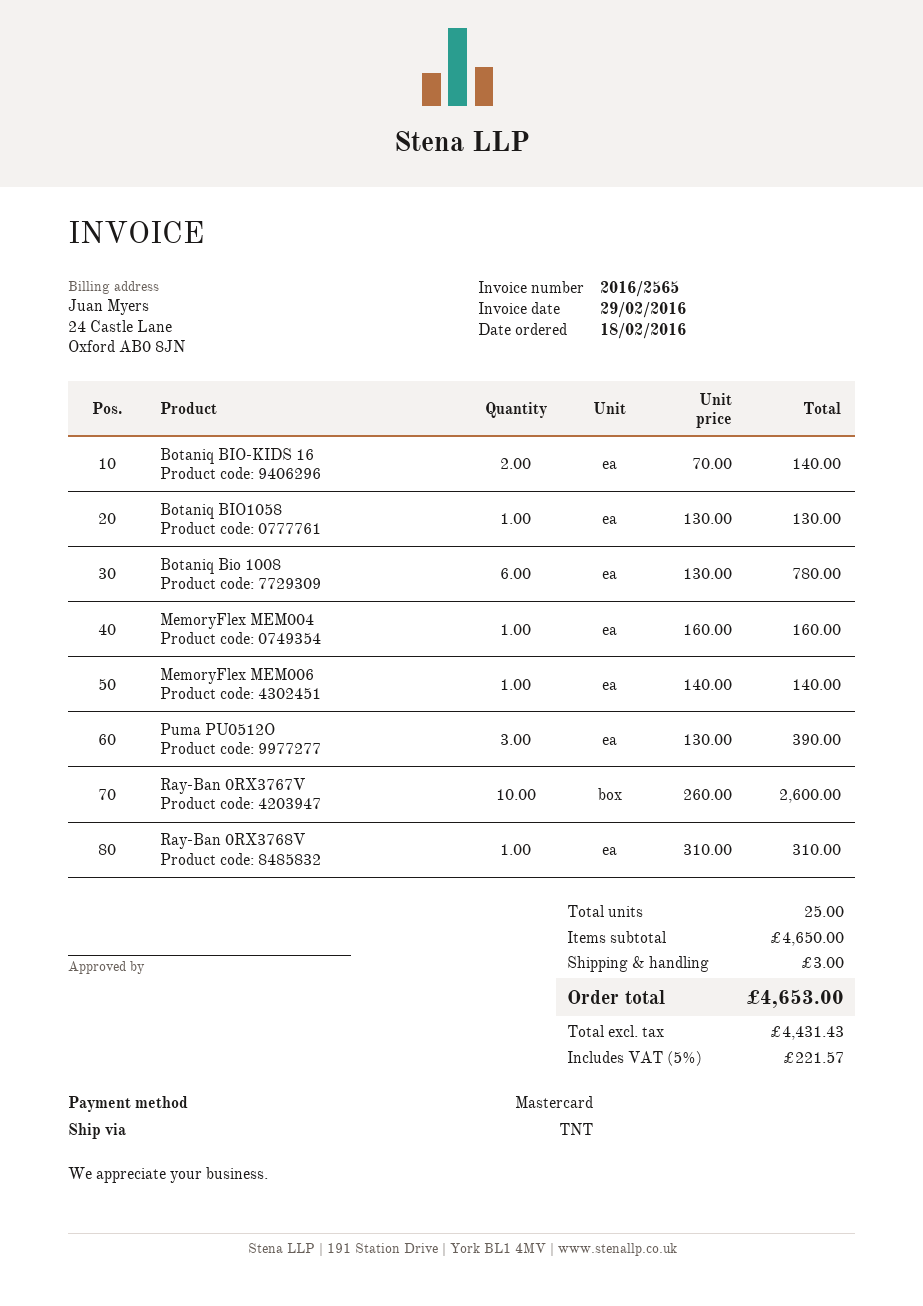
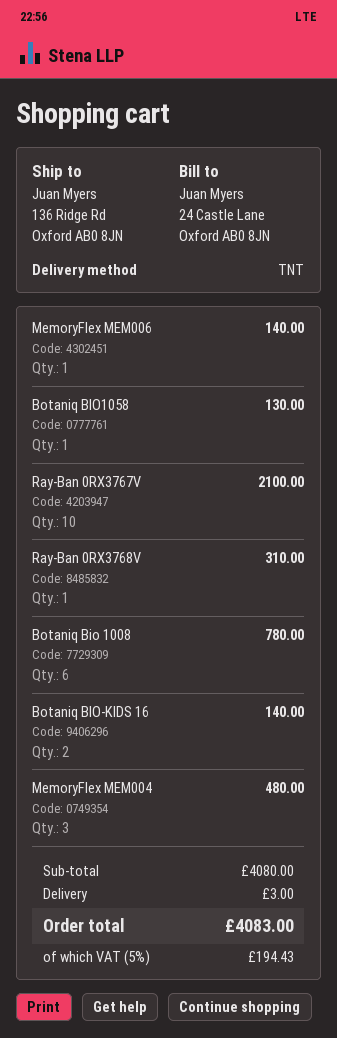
MemoryFlex MEM004: 1 for 160.00 -> 3 for 480.00
Puma PU0512O: 3 for 390.00 -> none
Ray-Ban 0RX3767V: 10 for 2600.00 -> 10 for 2100.00
subtotal: 4650.00 -> 4080.00
tax: 5% = 221.57 -> 5% = 194.43
total: 4653.00 -> 4083.00

